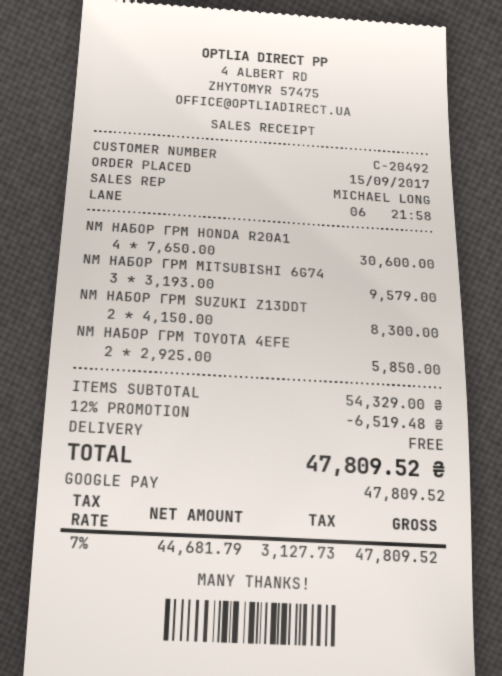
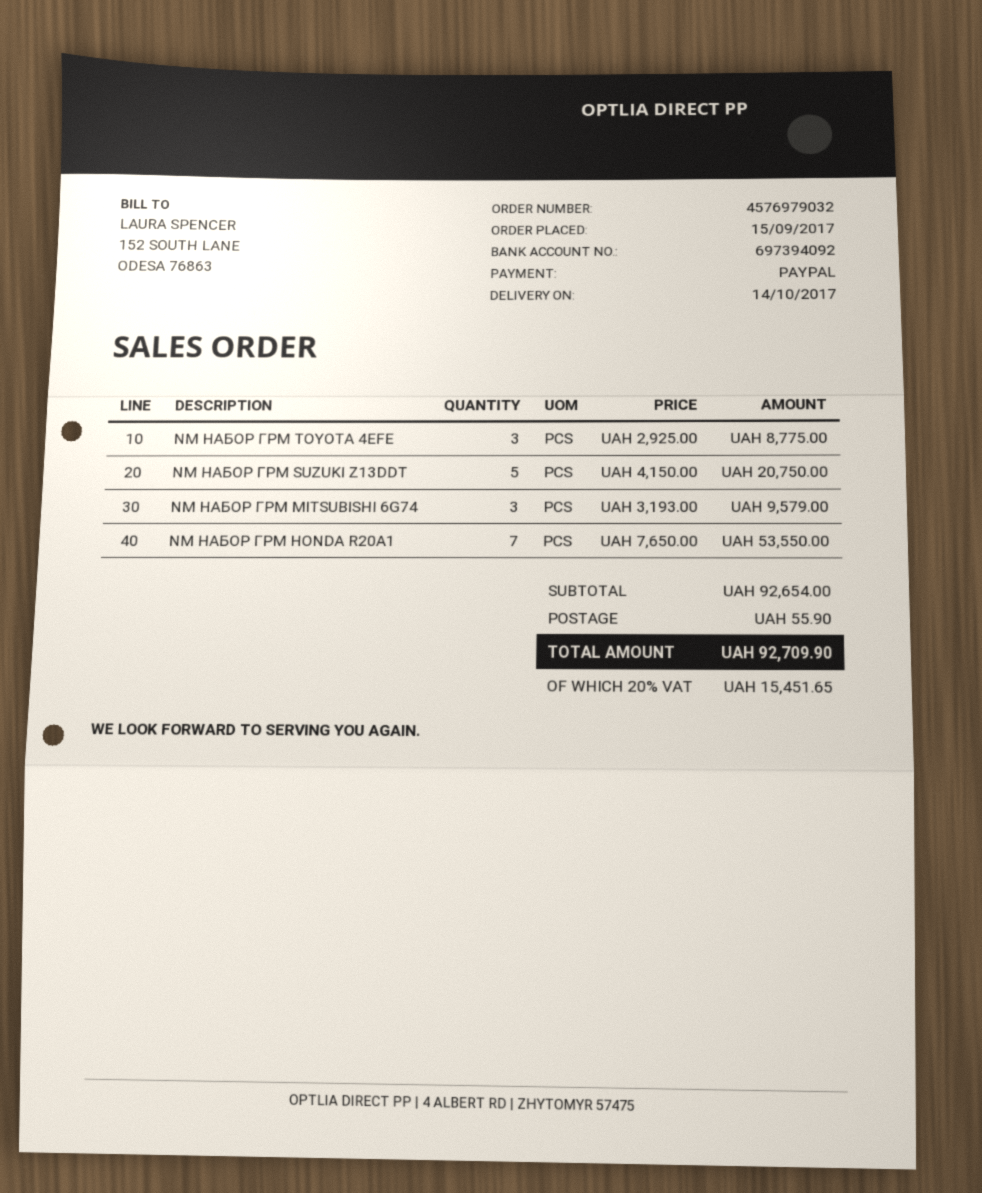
payment method: Google Pay -> PayPal
NM НАБОР ГРМ HONDA R20A1: 4 x 7650.00 = 30600.00 -> 7 x 7650.00 = 53550.00
NM НАБОР ГРМ SUZUKI Z13DDT: 2 x 4150.00 = 8300.00 -> 5 x 4150.00 = 20750.00
NM НАБОР ГРМ TOYOTA 4EFE: 2 x 2925.00 = 5850.00 -> 3 x 2925.00 = 8775.00
subtotal: 54329.00 -> 92654.00
discount: 12% = 6519.48 -> none
shipping: 0.00 -> 55.90
tax: 7% = 3127.73 -> 20% = 15451.65
total: 47809.52 -> 92709.90

